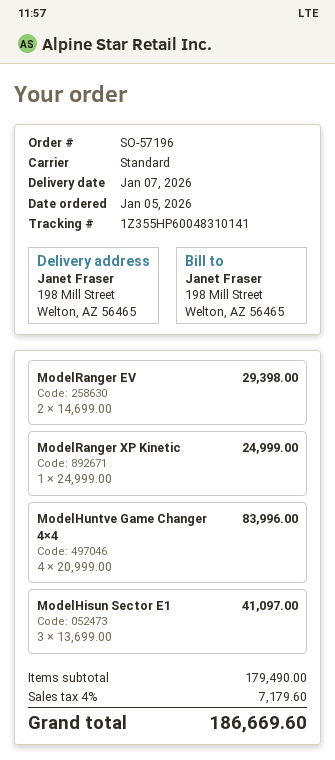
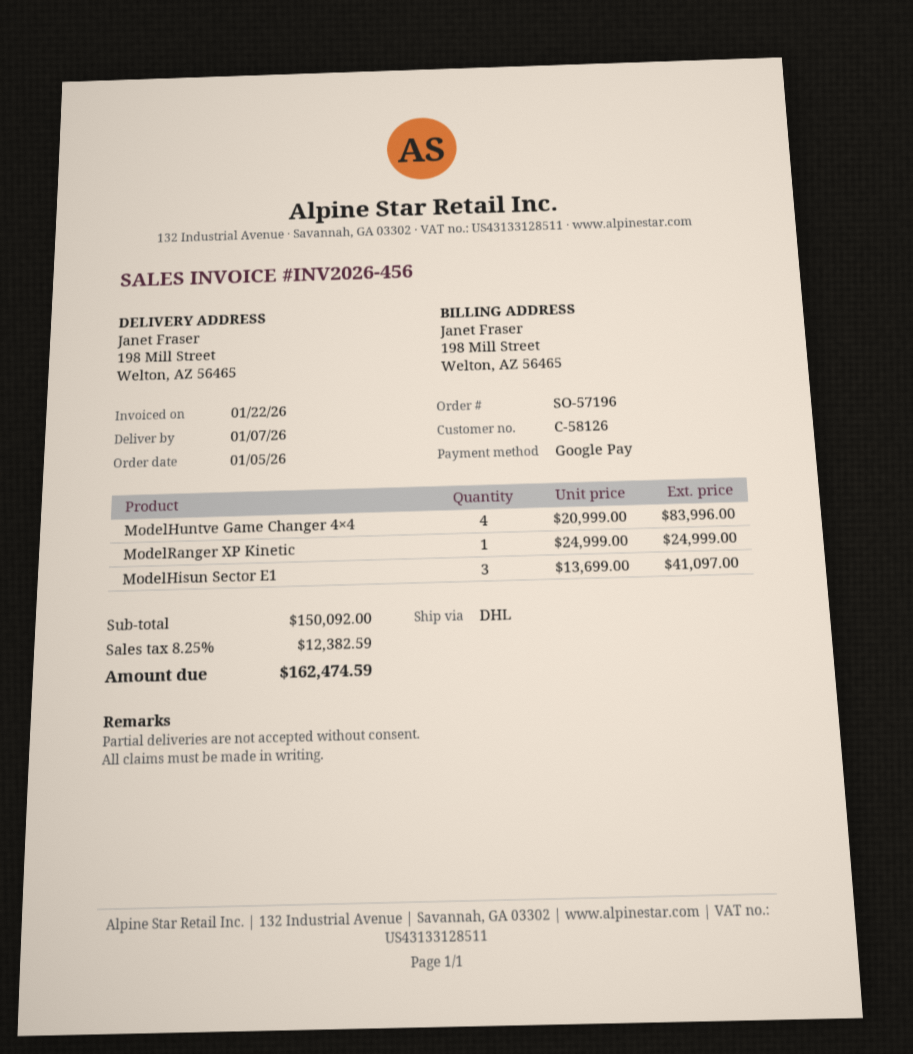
shipping method: standard -> DHL
ModelRanger EV: 2 x 14699.00 = 29398.00 -> none
subtotal: 179490.00 -> 150092.00
tax: 4% = 7179.60 -> 8.25% = 12382.59
total: 186669.60 -> 162474.59

